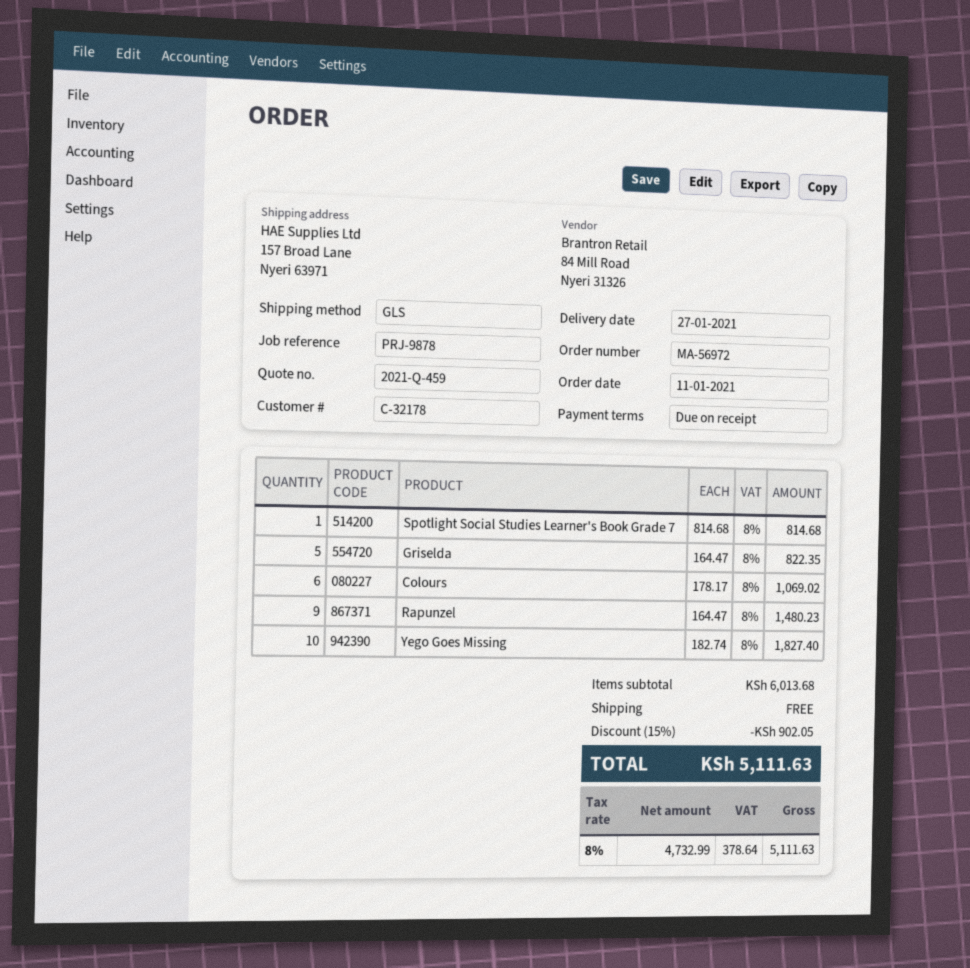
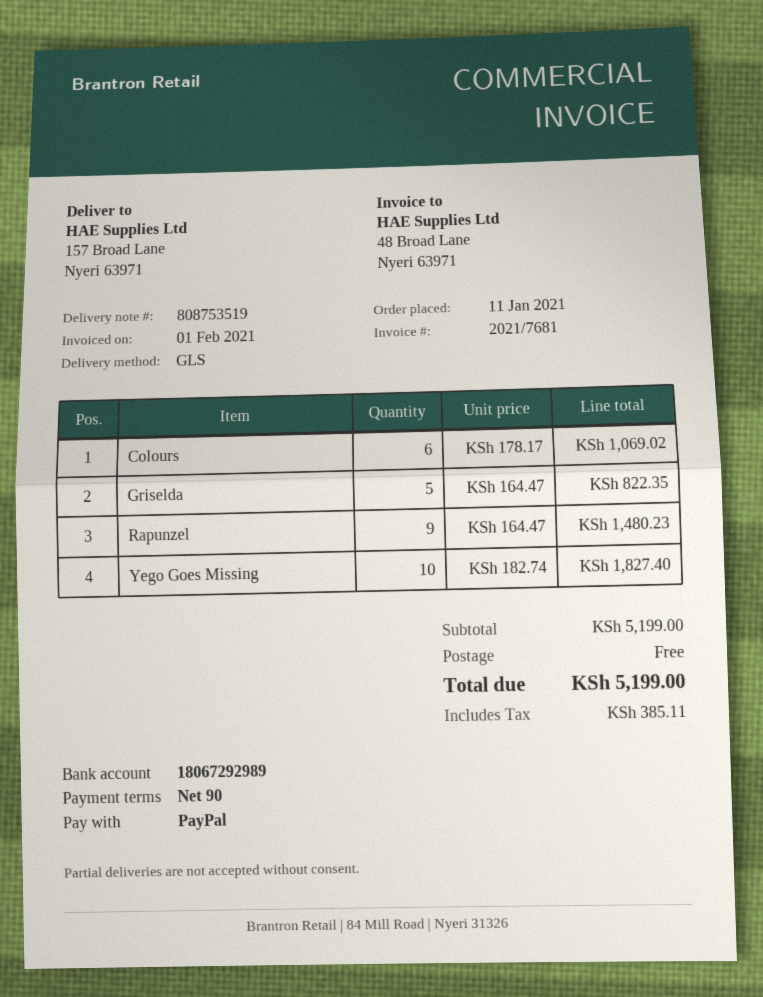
payment terms: on receipt -> 90 days
Spotlight Social Studies Learner's Book Grade 7: 1 x 814.68 = 814.68 -> none
subtotal: 6013.68 -> 5199.00
discount: 15% = 902.05 -> none
tax: 378.64 -> 385.11
total: 5111.63 -> 5199.00

